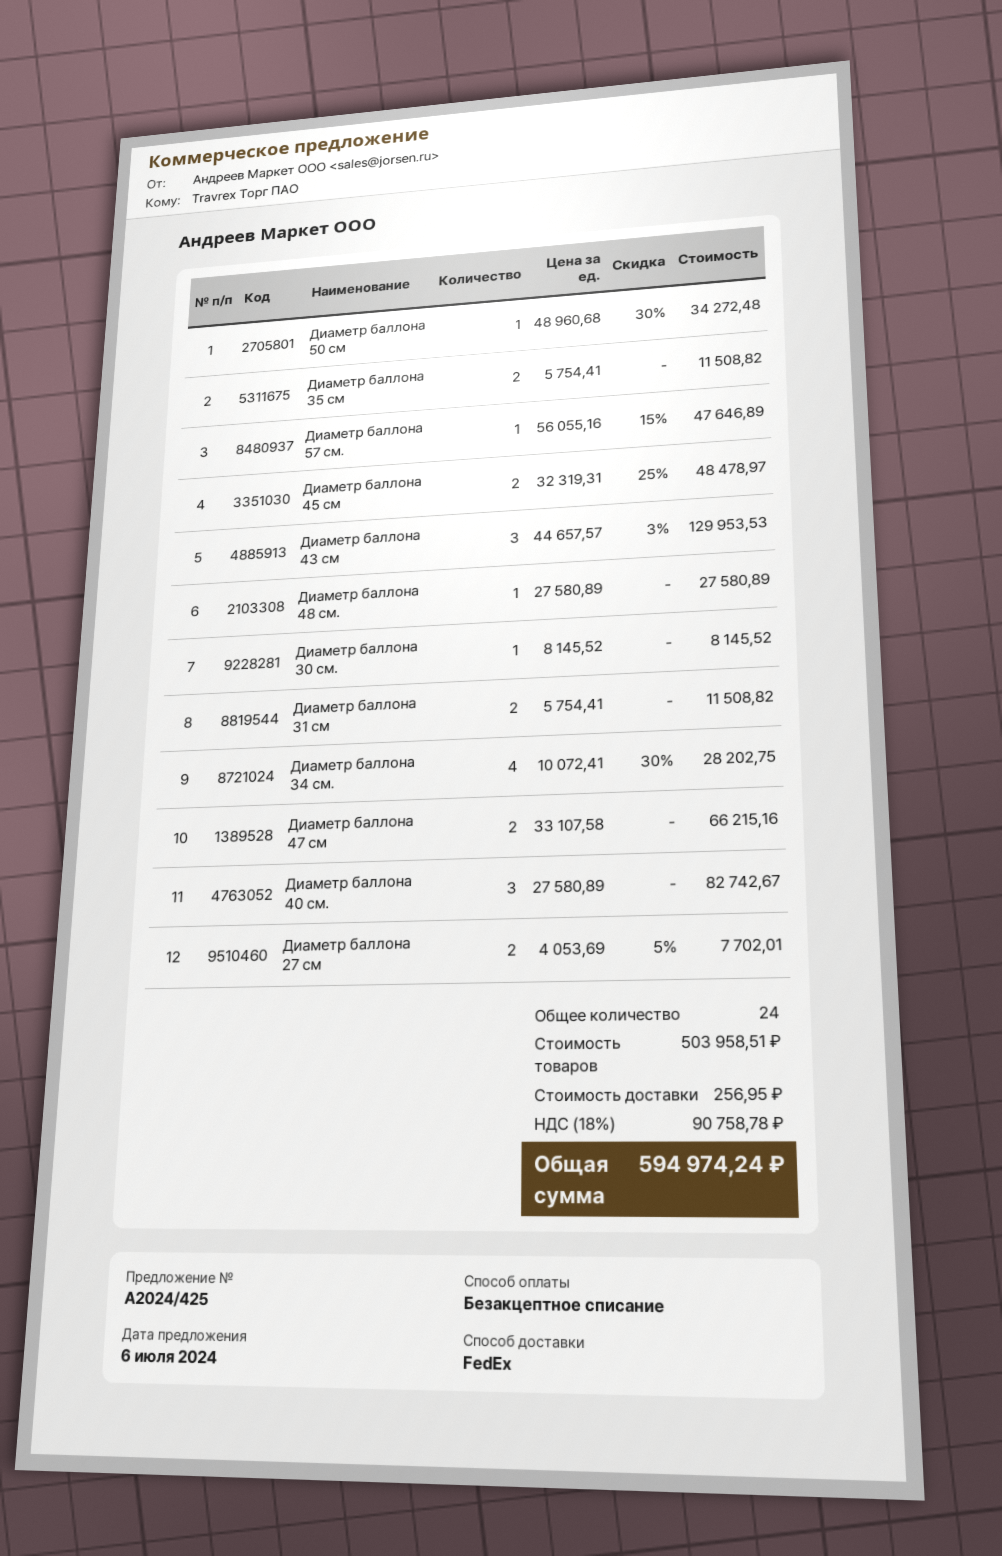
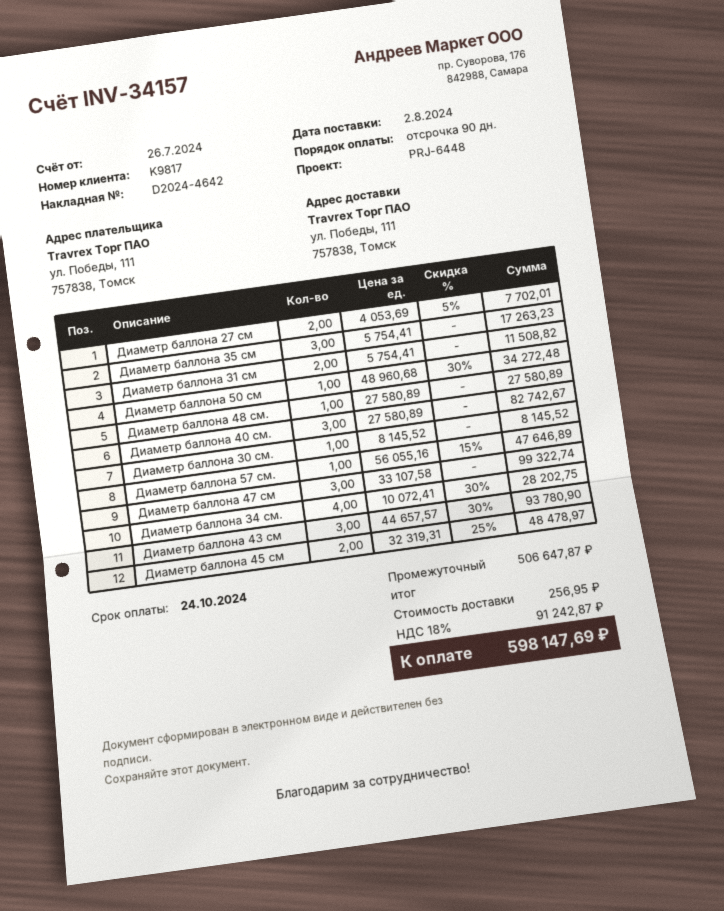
Диаметр баллона 35 см: 2 x 5754.41 = 11508.82 -> 3 x 5754.41 = 17263.23
Диаметр баллона 43 см: 3 x 44657.57 - 3% = 129953.53 -> 3 x 44657.57 - 30% = 93780.90
Диаметр баллона 47 см: 2 x 33107.58 = 66215.16 -> 3 x 33107.58 = 99322.74
subtotal: 503958.51 -> 506647.87
tax: 18% = 90758.78 -> 18% = 91242.87
total: 594974.24 -> 598147.69

